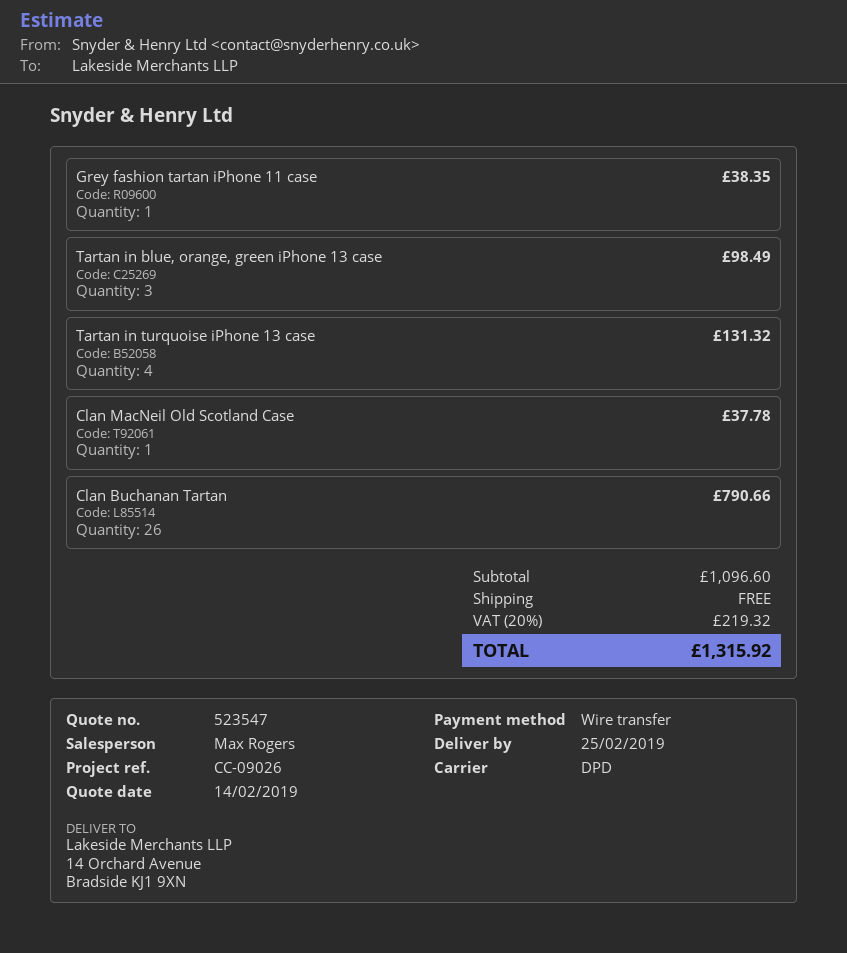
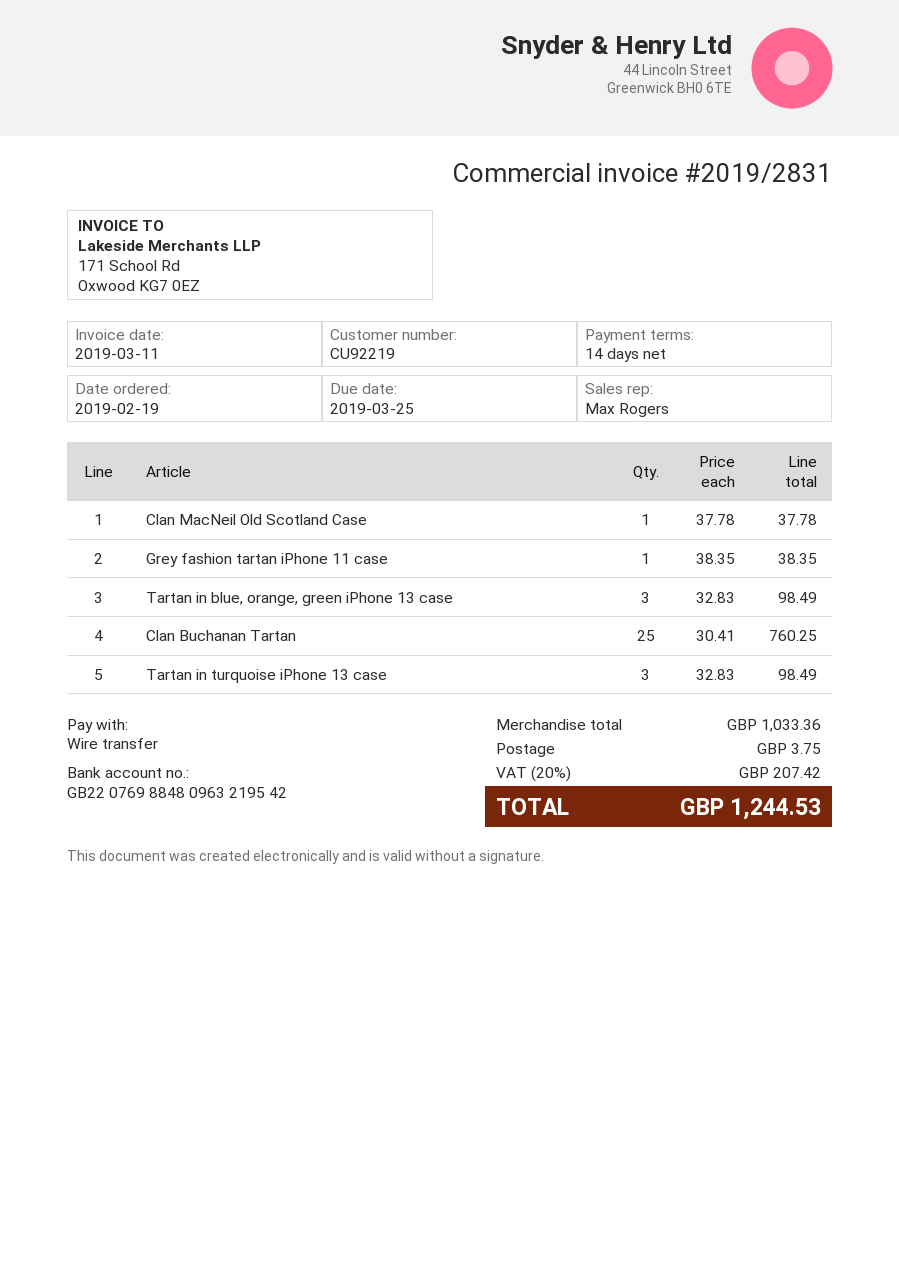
Tartan in turquoise iPhone 13 case: 4 for 131.32 -> 3 for 98.49
Clan Buchanan Tartan: 26 for 790.66 -> 25 for 760.25
subtotal: 1096.60 -> 1033.36
shipping: 0.00 -> 3.75
tax: 20% = 219.32 -> 20% = 207.42
total: 1315.92 -> 1244.53

